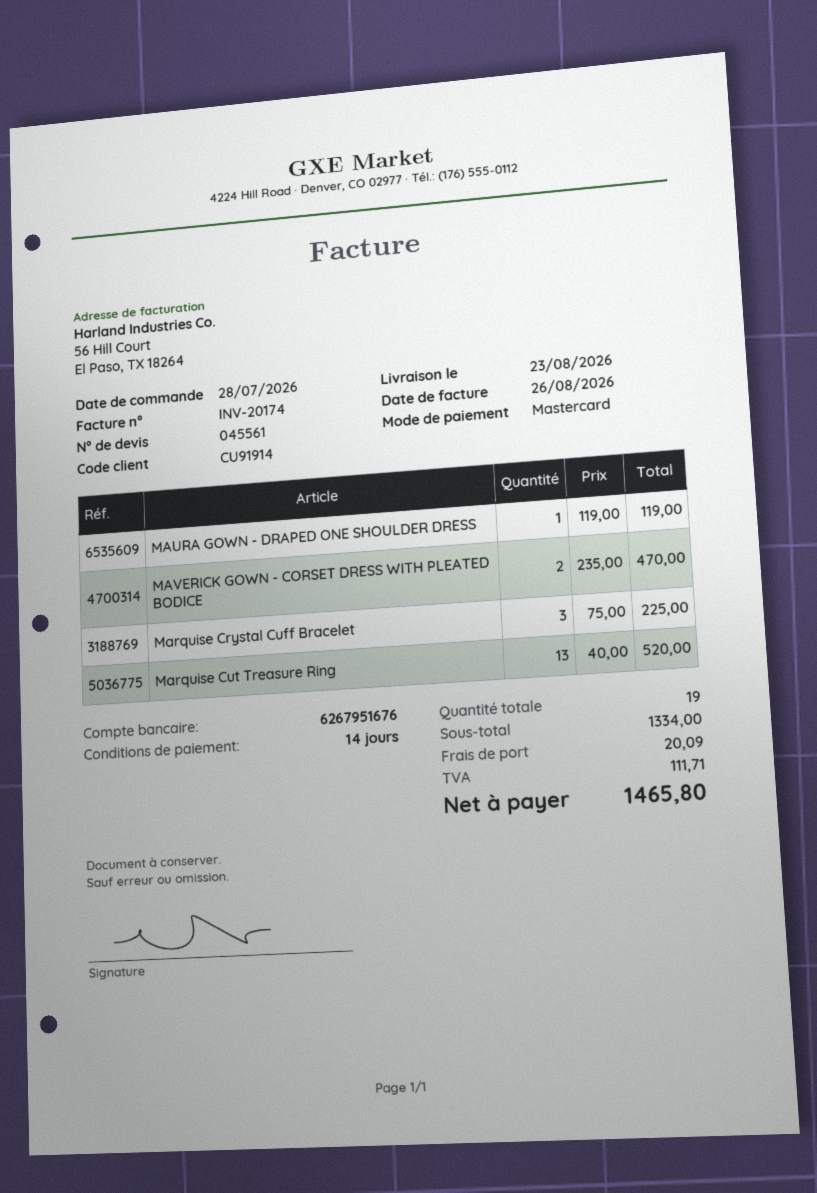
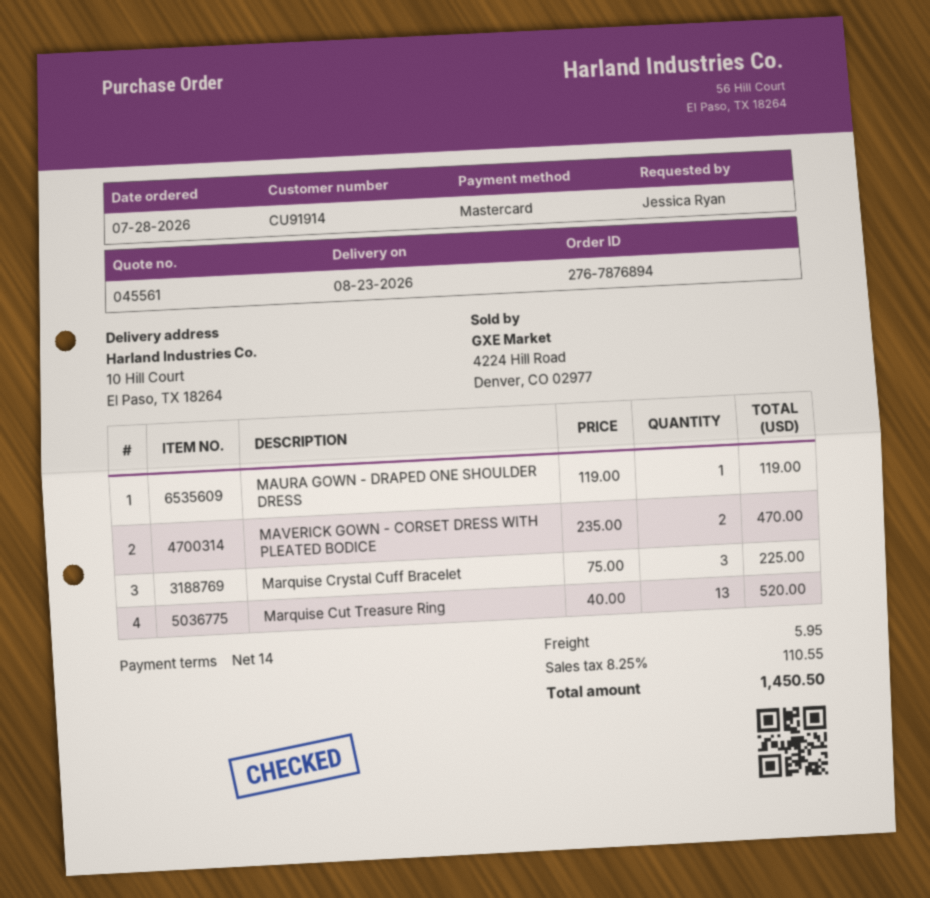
shipping: 20.09 -> 5.95
tax: 111.71 -> 110.55
total: 1465.80 -> 1450.50

